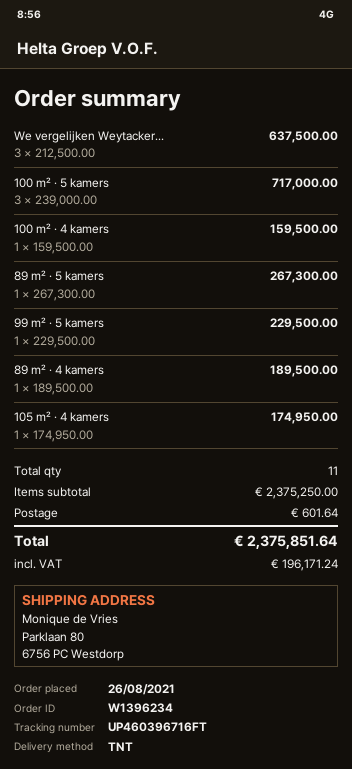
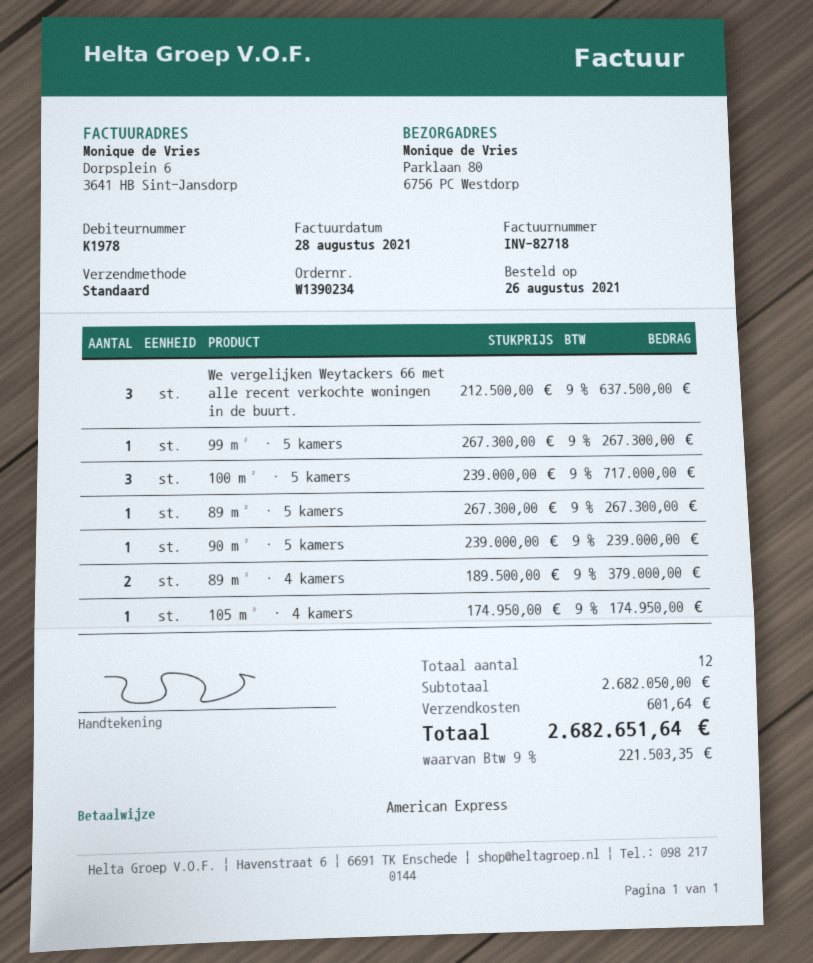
order number: W1396234 -> W1390234
shipping method: TNT -> standard
100 m² · 4 kamers: 1 x 159500.00 = 159500.00 -> none
99 m² · 5 kamers: 1 x 229500.00 = 229500.00 -> 1 x 267300.00 = 267300.00
89 m² · 4 kamers: 1 x 189500.00 = 189500.00 -> 2 x 189500.00 = 379000.00
90 m² · 5 kamers: none -> 1 x 239000.00 = 239000.00
total quantity: 11 -> 12
subtotal: 2375250.00 -> 2682050.00
tax: 196171.24 -> 221503.35
total: 2375851.64 -> 2682651.64

